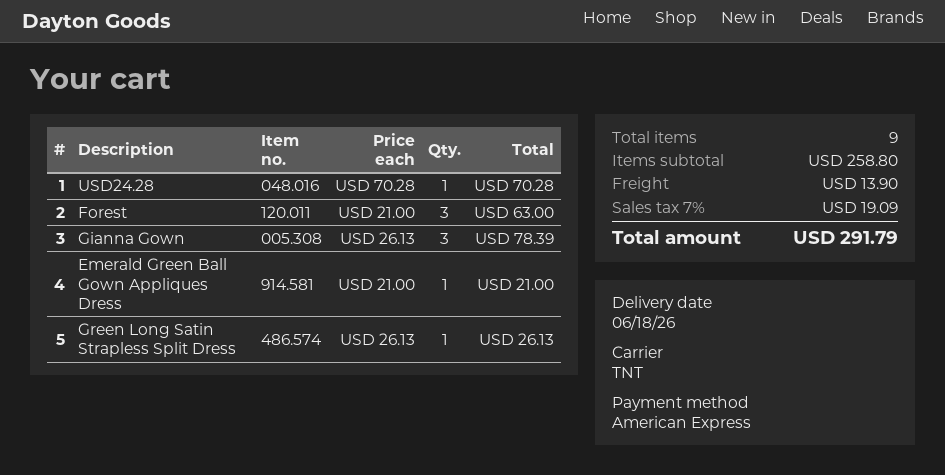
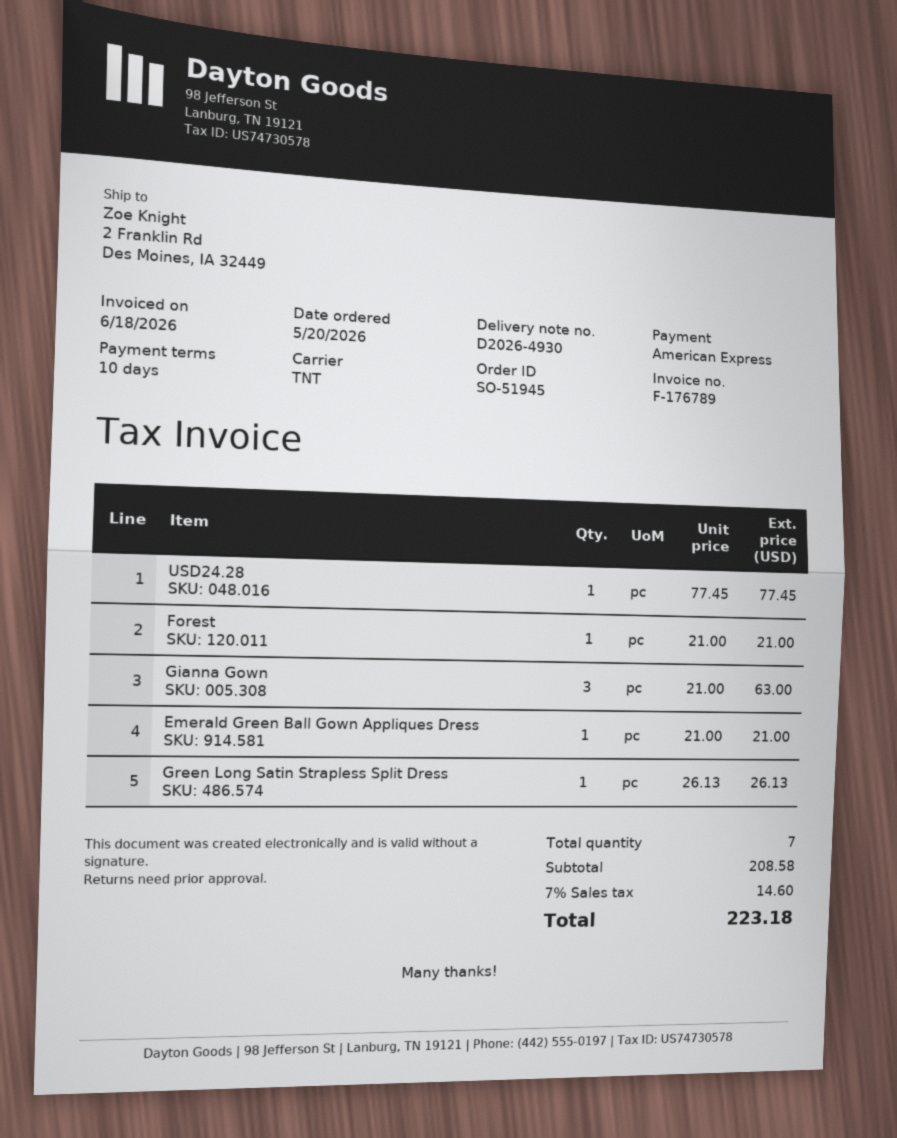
USD24.28: 1 x 70.28 = 70.28 -> 1 x 77.45 = 77.45
Forest: 3 x 21.00 = 63.00 -> 1 x 21.00 = 21.00
Gianna Gown: 3 x 26.13 = 78.39 -> 3 x 21.00 = 63.00
total quantity: 9 -> 7
subtotal: 258.80 -> 208.58
shipping: 13.90 -> none
tax: 7% = 19.09 -> 7% = 14.60
total: 291.79 -> 223.18

